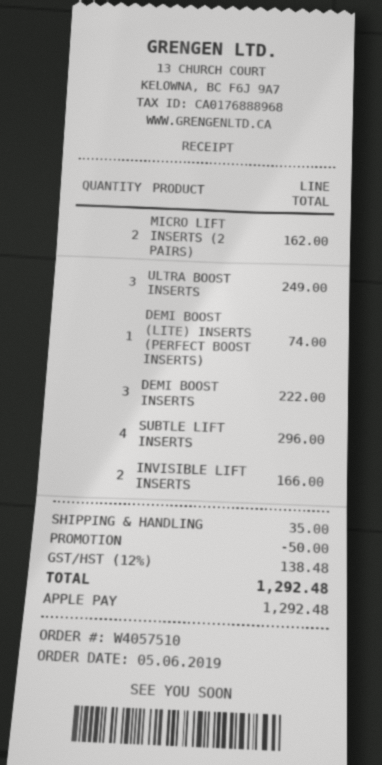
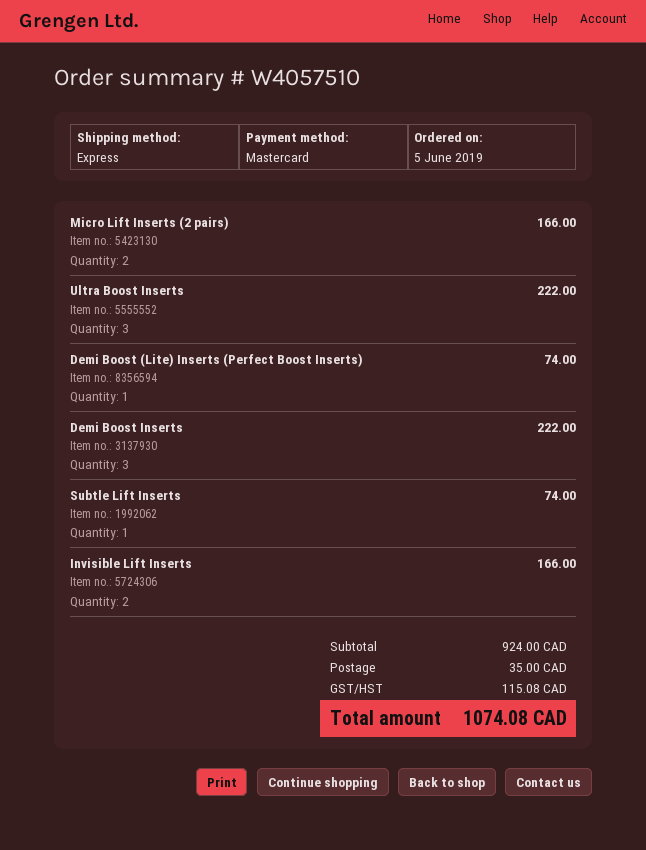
payment method: Apple Pay -> Mastercard
MICRO LIFT INSERTS (2 PAIRS): 2 for 162.00 -> 2 for 166.00
ULTRA BOOST INSERTS: 3 for 249.00 -> 3 for 222.00
SUBTLE LIFT INSERTS: 4 for 296.00 -> 1 for 74.00
discount: 50.00 -> none
tax: 138.48 -> 115.08
total: 1292.48 -> 1074.08

